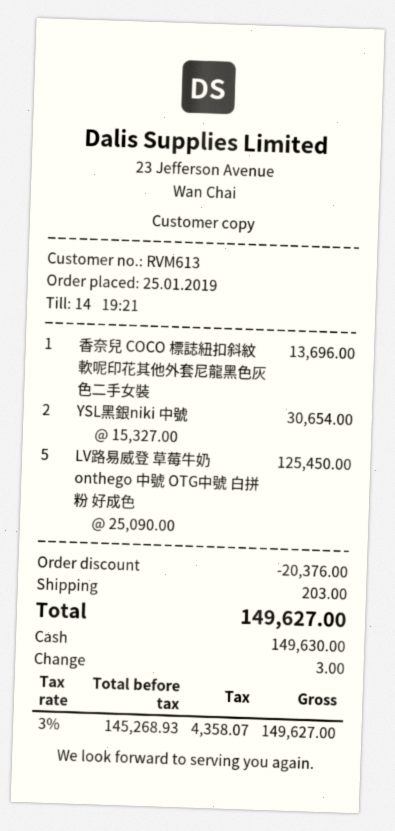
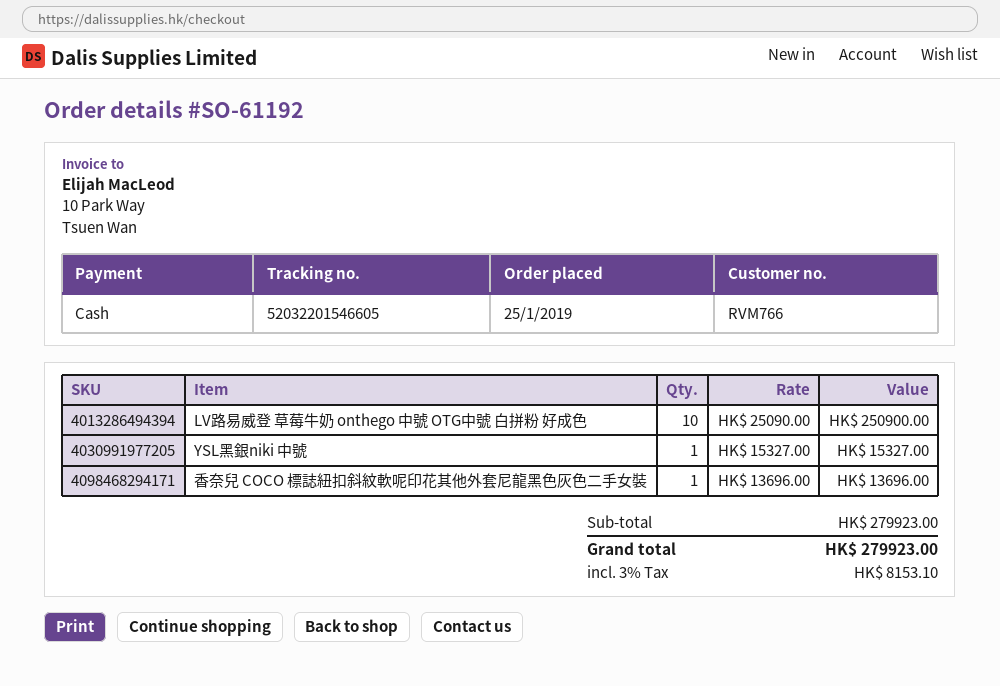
customer number: RVM613 -> RVM766
YSL黑銀niki 中號: 2 x 15327.00 = 30654.00 -> 1 x 15327.00 = 15327.00
LV路易威登 草莓牛奶 onthego 中號 OTG中號 白拼粉 好成色: 5 x 25090.00 = 125450.00 -> 10 x 25090.00 = 250900.00
discount: 20376.00 -> none
shipping: 203.00 -> none
tax: 3% = 4358.07 -> 3% = 8153.10
total: 149627.00 -> 279923.00

